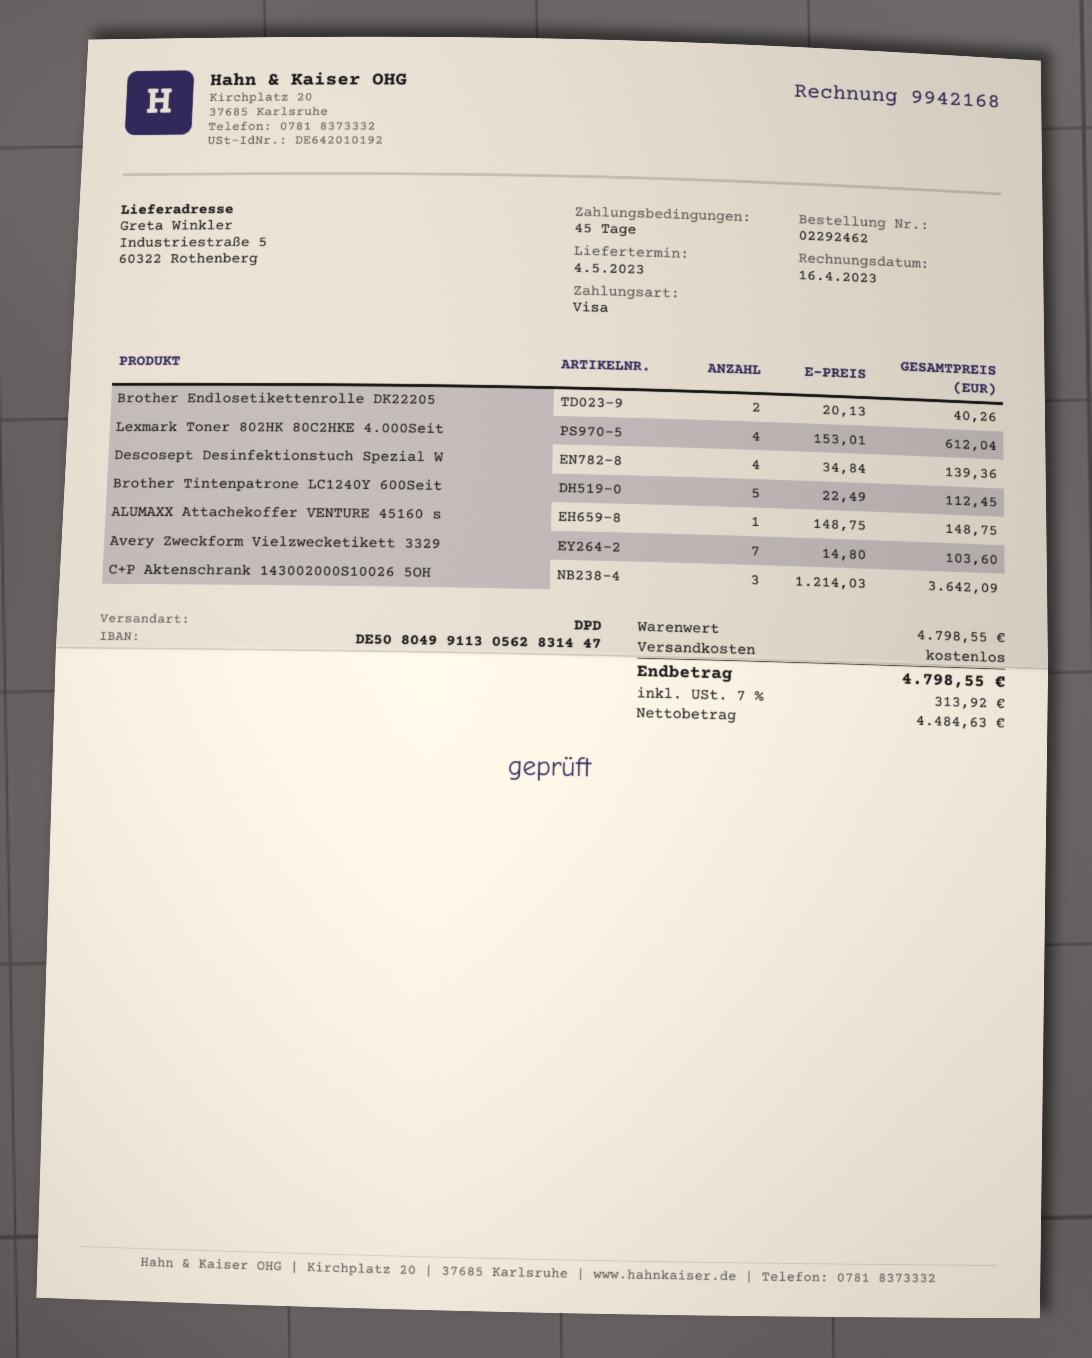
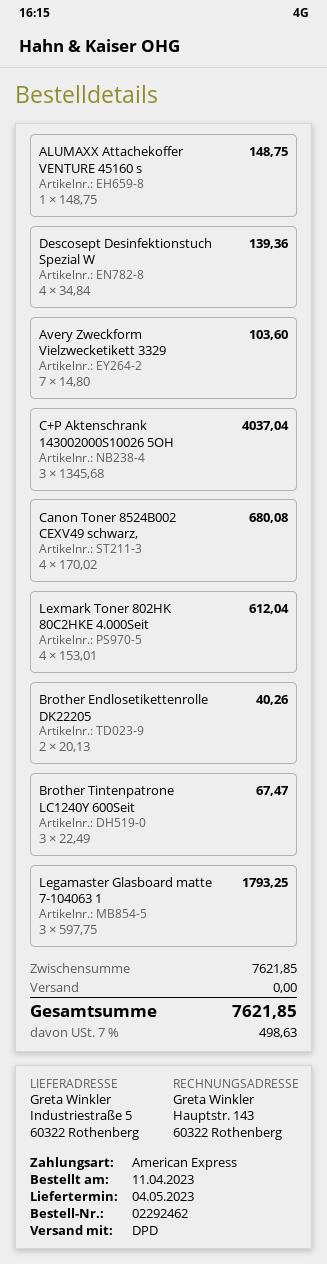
payment method: Visa -> American Express
Brother Tintenpatrone LC1240Y 600Seit: 5 x 22.49 = 112.45 -> 3 x 22.49 = 67.47
C+P Aktenschrank 143002000S10026 5OH: 3 x 1214.03 = 3642.09 -> 3 x 1345.68 = 4037.04
Canon Toner 8524B002 CEXV49 schwarz,: none -> 4 x 170.02 = 680.08
Legamaster Glasboard matte 7-104063 1: none -> 3 x 597.75 = 1793.25
subtotal: 4798.55 -> 7621.85
tax: 7% = 313.92 -> 7% = 498.63
total: 4798.55 -> 7621.85

